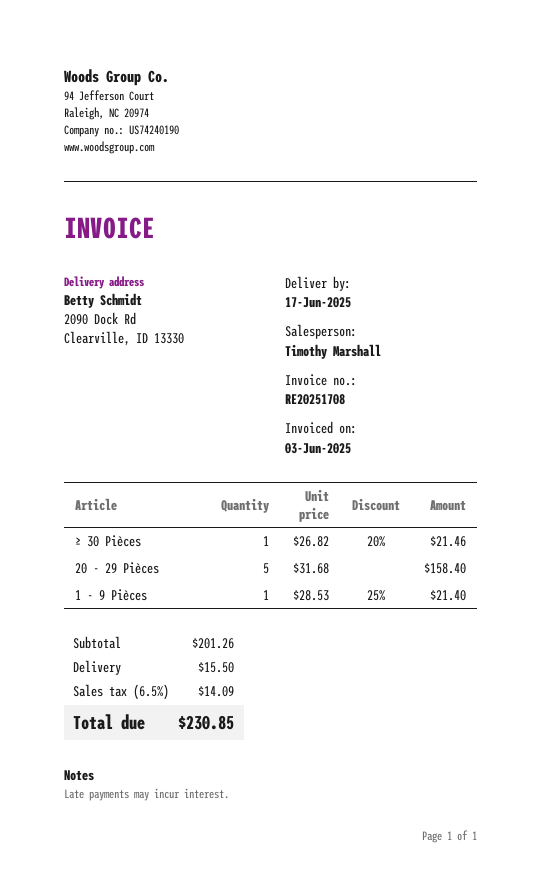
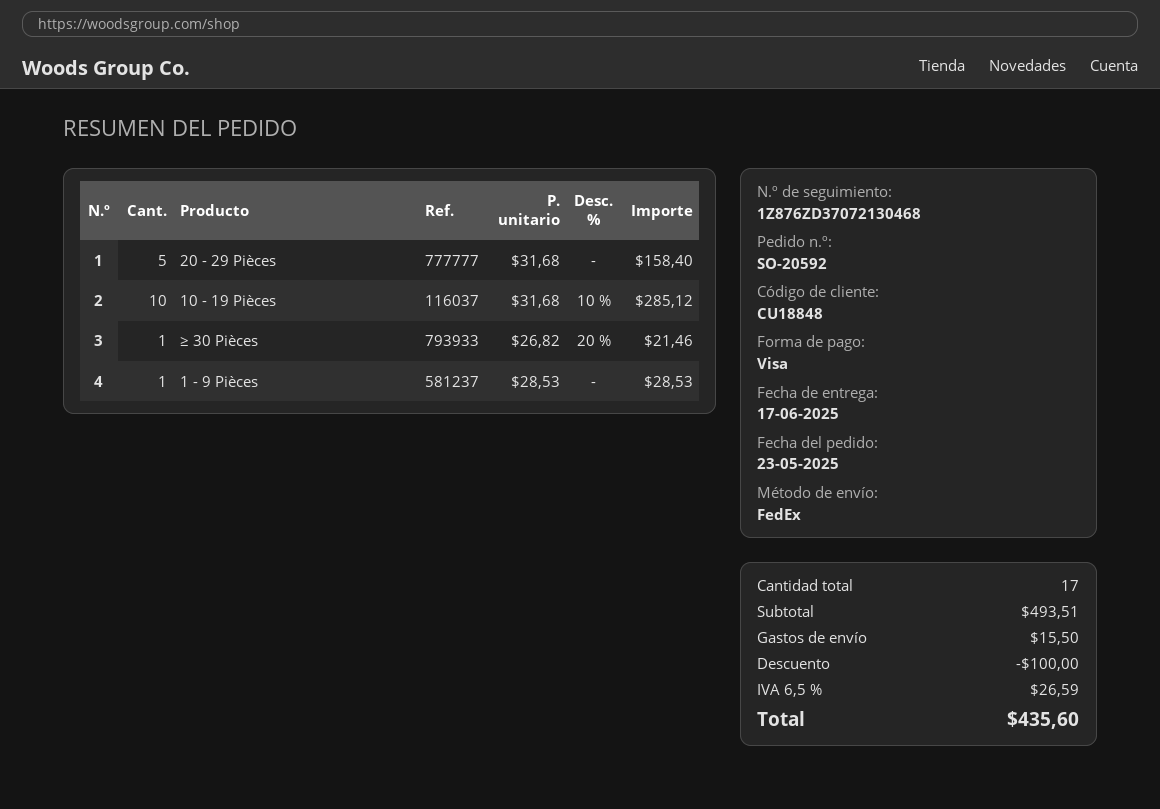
1 - 9 Pièces: 1 x 28.53 - 25% = 21.40 -> 1 x 28.53 = 28.53
10 - 19 Pièces: none -> 10 x 31.68 - 10% = 285.12
subtotal: 201.26 -> 493.51
discount: none -> 100.00
tax: 6.5% = 14.09 -> 6.5% = 26.59
total: 230.85 -> 435.60

